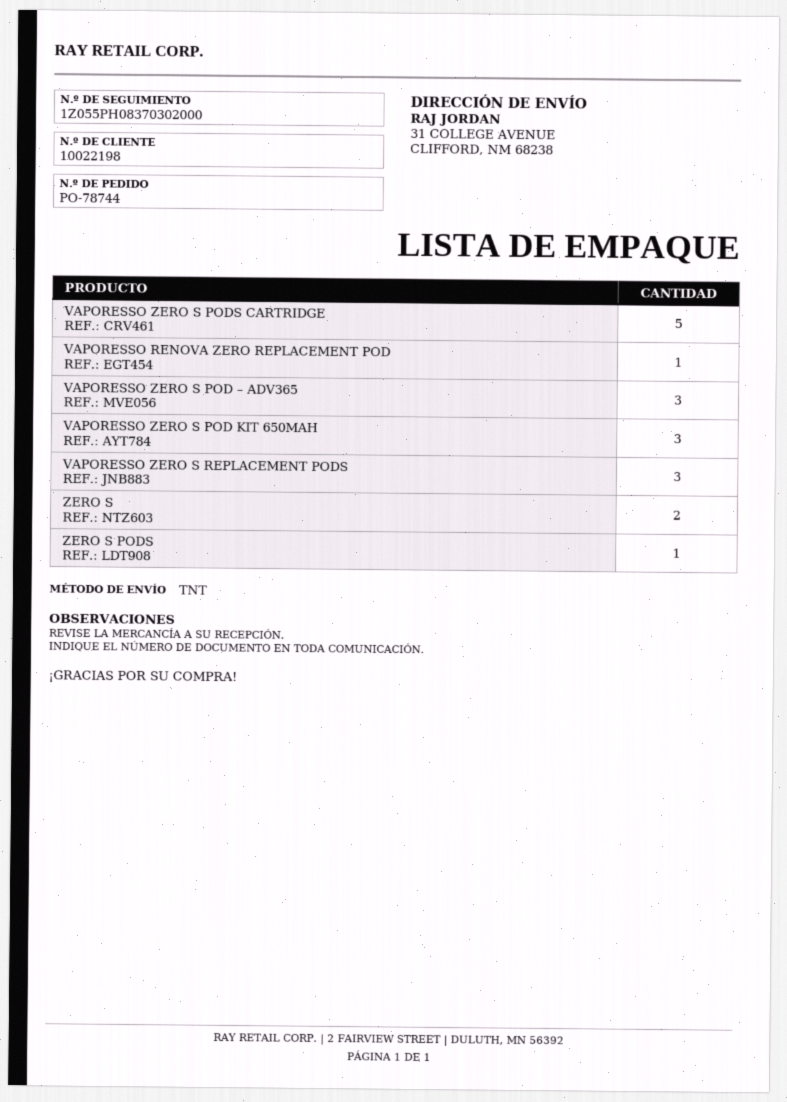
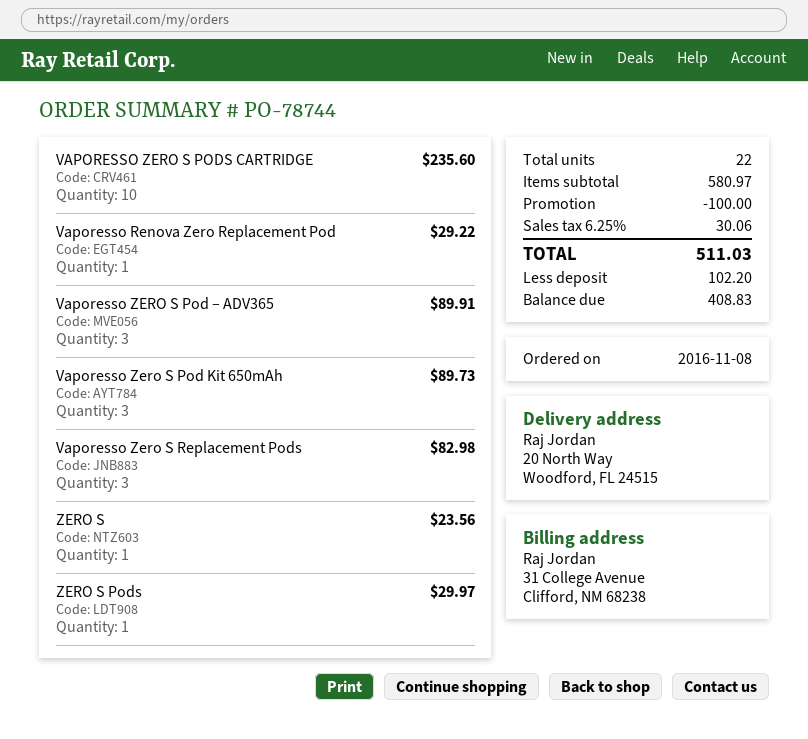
ship to: 31 COLLEGE AVENUE, CLIFFORD, NM 68238 -> 20 North Way, Woodford, FL 24515
VAPORESSO ZERO S PODS CARTRIDGE: 5 -> 10
ZERO S: 2 -> 1

